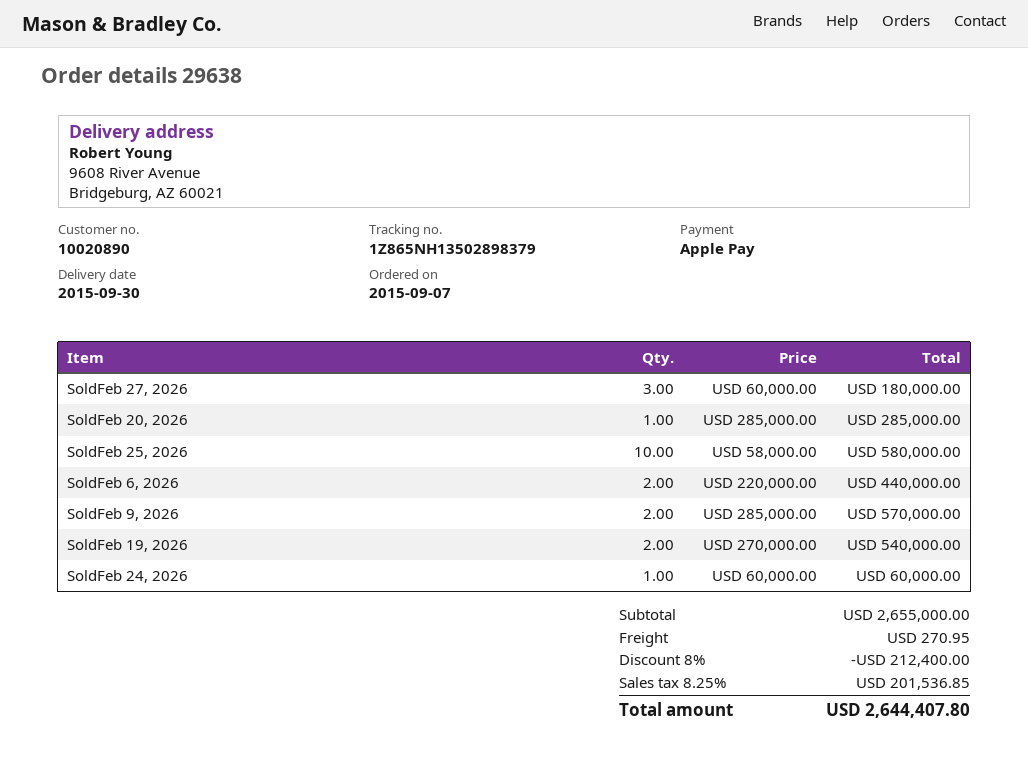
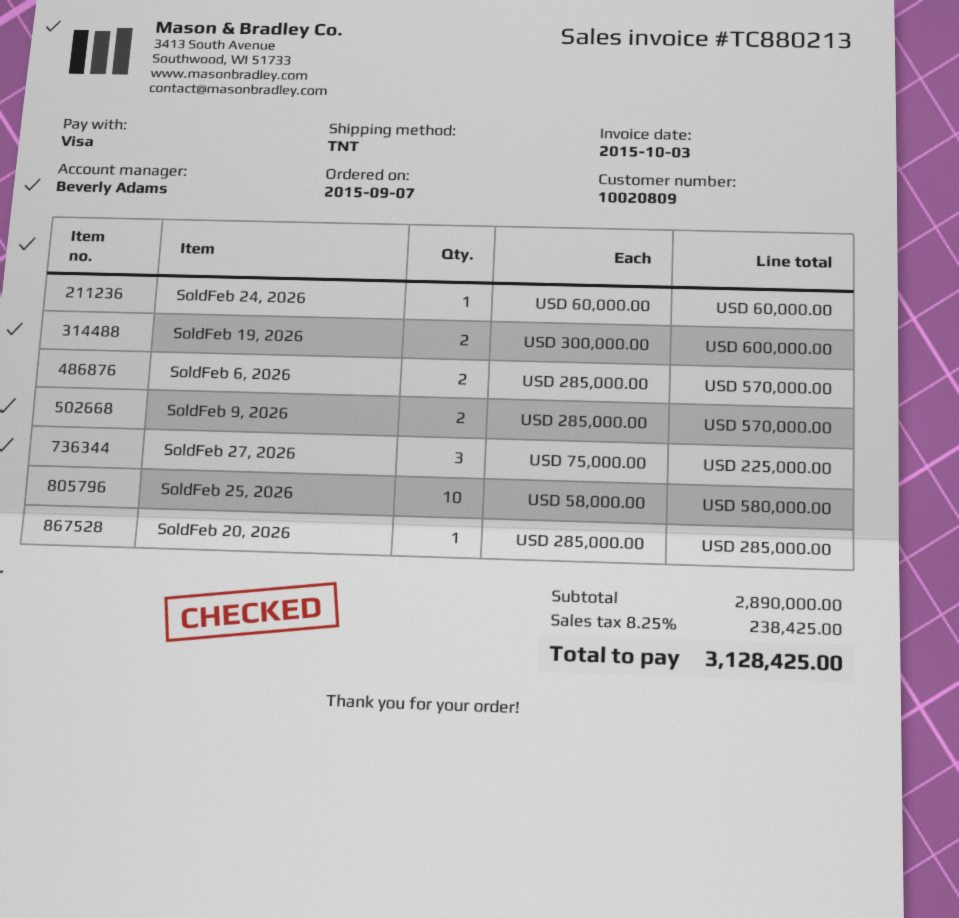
customer number: 10020890 -> 10020809
payment method: Apple Pay -> Visa
SoldFeb 27, 2026: 3 x 60000.00 = 180000.00 -> 3 x 75000.00 = 225000.00
SoldFeb 6, 2026: 2 x 220000.00 = 440000.00 -> 2 x 285000.00 = 570000.00
SoldFeb 19, 2026: 2 x 270000.00 = 540000.00 -> 2 x 300000.00 = 600000.00
subtotal: 2655000.00 -> 2890000.00
discount: 8% = 212400.00 -> none
shipping: 270.95 -> none
tax: 8.25% = 201536.85 -> 8.25% = 238425.00
total: 2644407.80 -> 3128425.00

